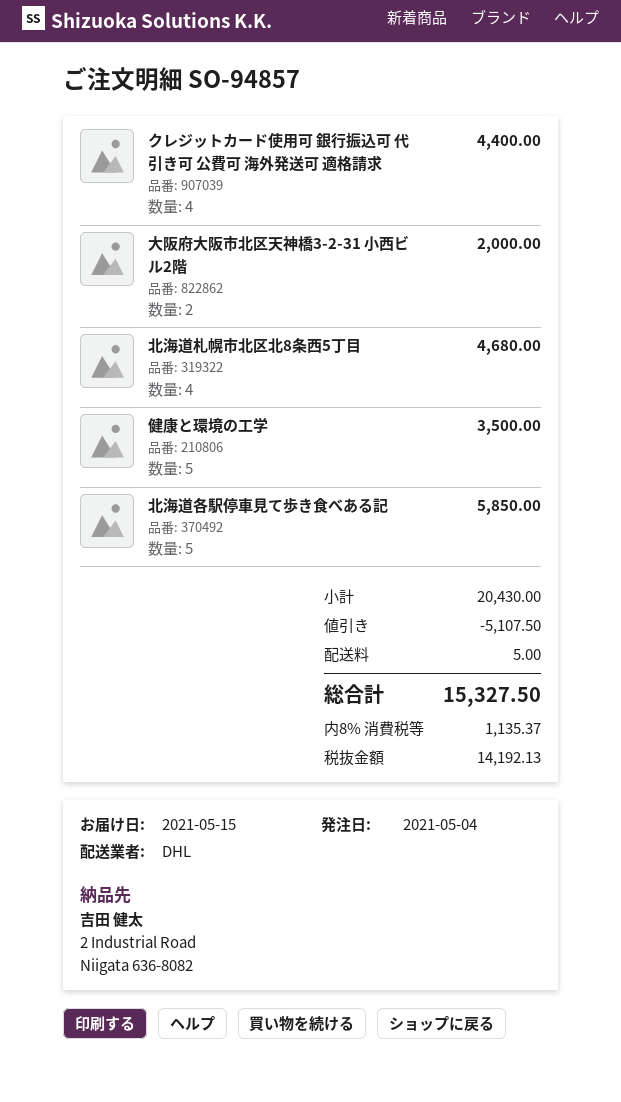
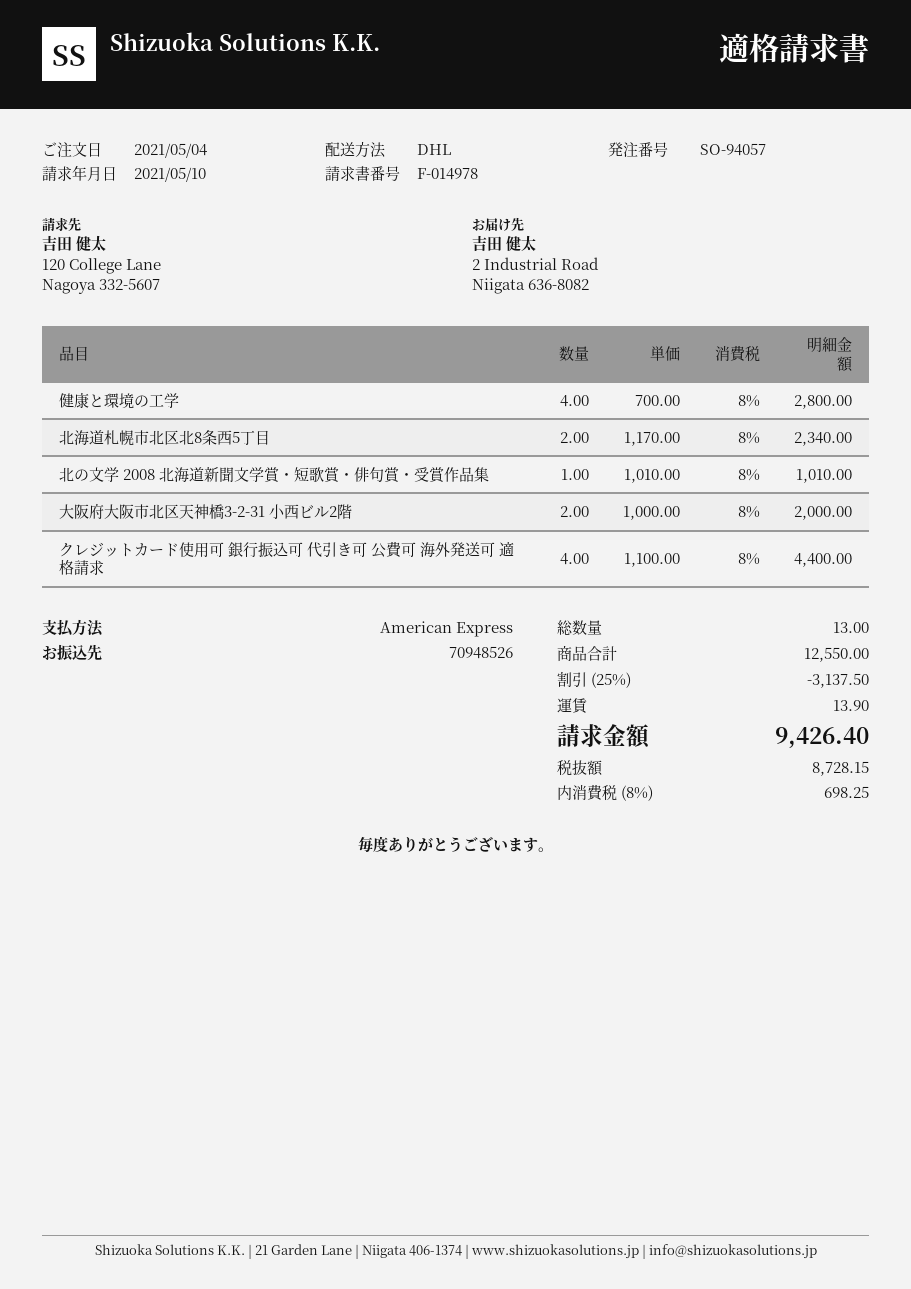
order number: SO-94857 -> SO-94057
北海道札幌市北区北8条西5丁目: 4 for 4680.00 -> 2 for 2340.00
健康と環境の工学: 5 for 3500.00 -> 4 for 2800.00
北海道各駅停車見て歩き食べある記: 5 for 5850.00 -> none
北の文学 2008 北海道新聞文学賞・短歌賞・俳句賞・受賞作品集: none -> 1 for 1010.00
subtotal: 20430.00 -> 12550.00
discount: 5107.50 -> 3137.50
shipping: 5.00 -> 13.90
net: 14192.13 -> 8728.15
tax: 8% = 1135.37 -> 8% = 698.25
total: 15327.50 -> 9426.40

